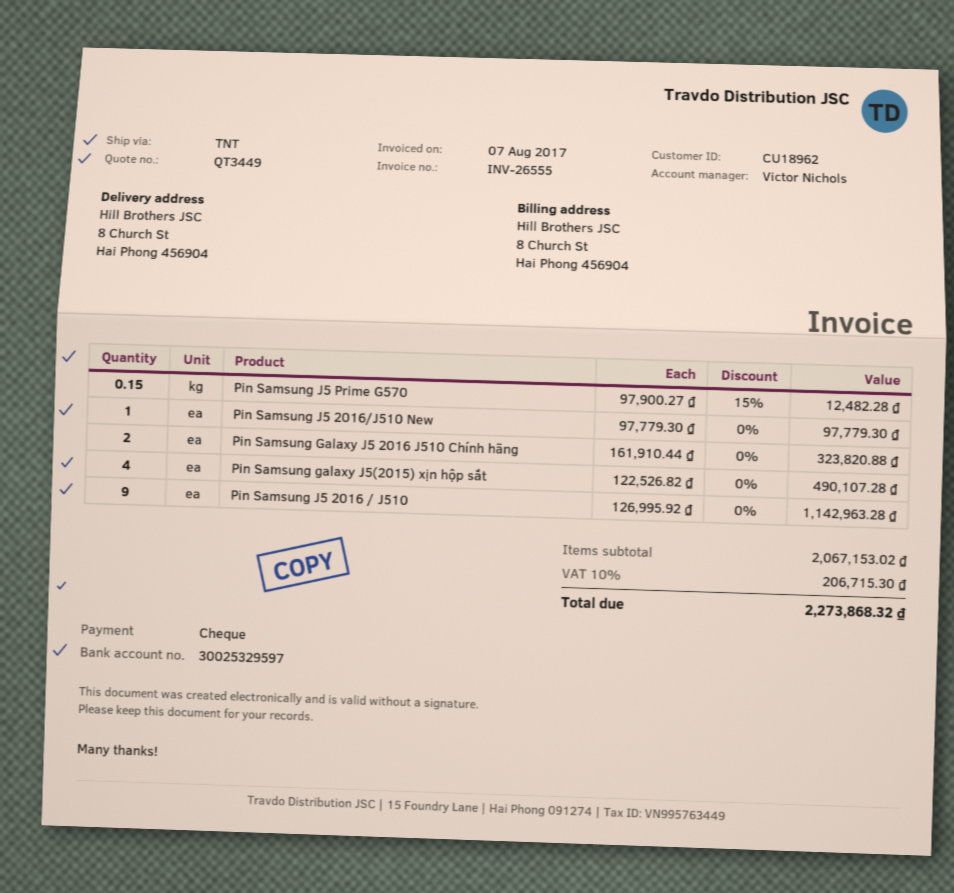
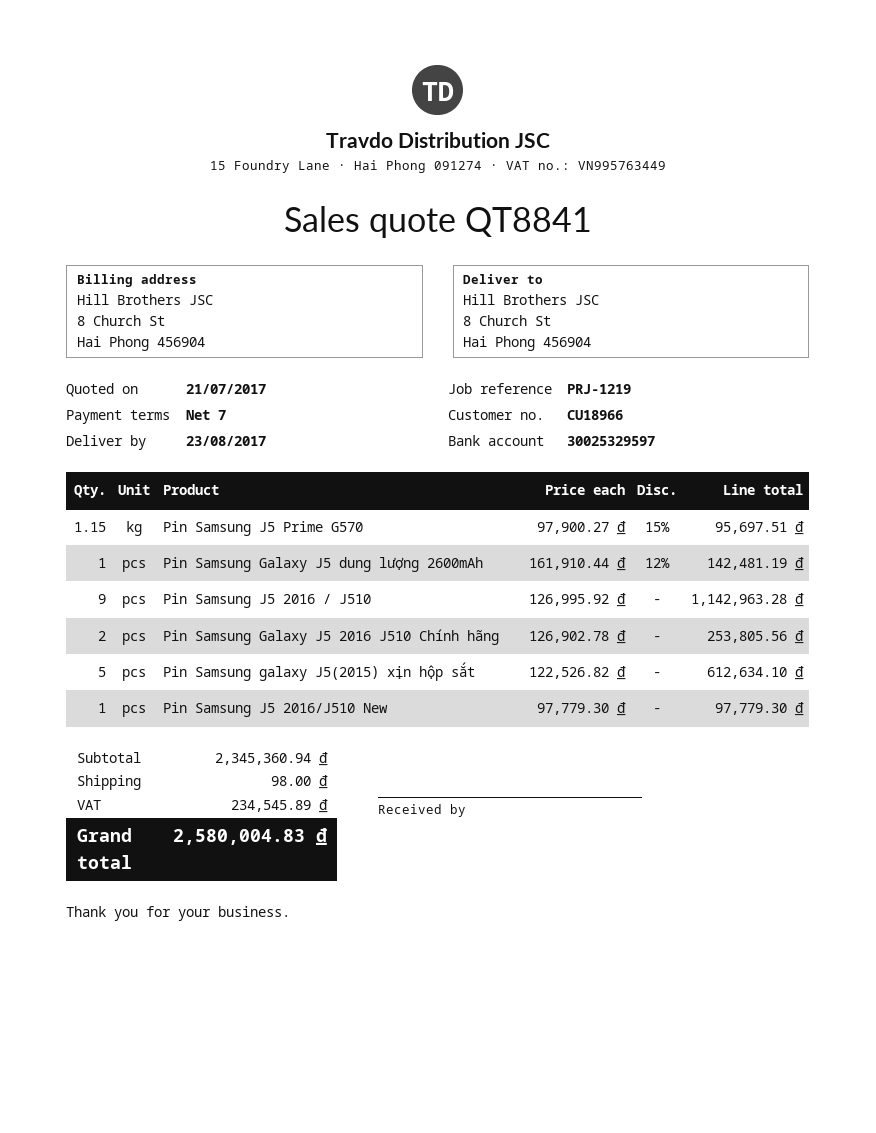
quote number: QT3449 -> QT8841
customer number: CU18962 -> CU18966
Pin Samsung J5 Prime G570: 0.15 x 97900.27 - 15% = 12482.28 -> 1.15 x 97900.27 - 15% = 95697.51
Pin Samsung Galaxy J5 2016 J510 Chính hãng: 2 x 161910.44 = 323820.88 -> 2 x 126902.78 = 253805.56
Pin Samsung galaxy J5(2015) xịn hộp sắt: 4 x 122526.82 = 490107.28 -> 5 x 122526.82 = 612634.10
Pin Samsung Galaxy J5 dung lượng 2600mAh: none -> 1 x 161910.44 - 12% = 142481.19
subtotal: 2067153.02 -> 2345360.94
shipping: none -> 98.00
tax: 206715.30 -> 234545.89
total: 2273868.32 -> 2580004.83

